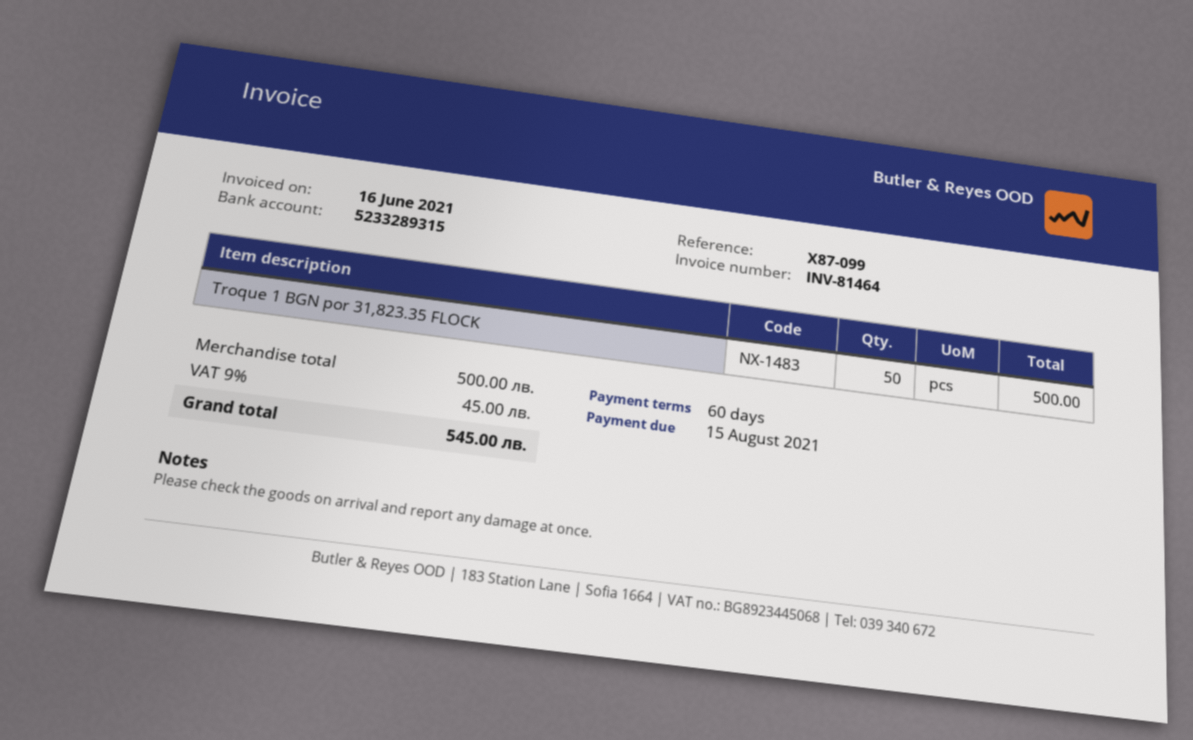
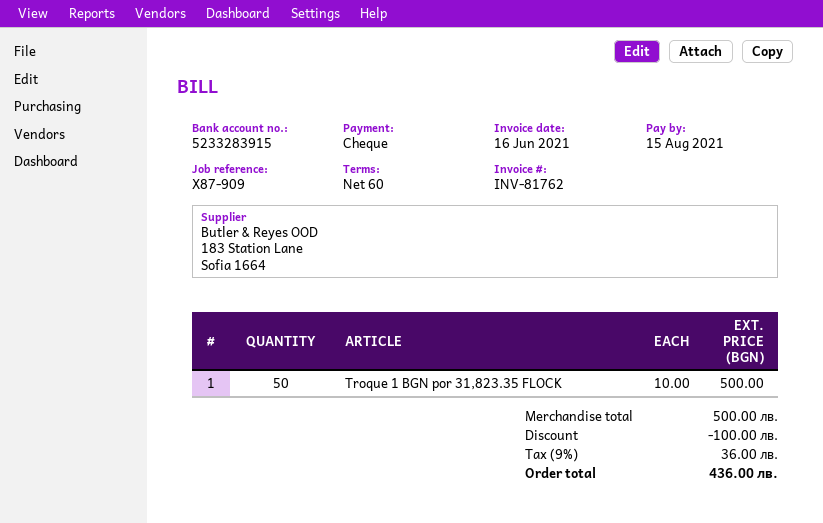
invoice number: INV-81464 -> INV-81762
reference: X87-099 -> X87-909
bank account: 5233289315 -> 5233283915
discount: none -> 100.00
tax: 9% = 45.00 -> 9% = 36.00
total: 545.00 -> 436.00

